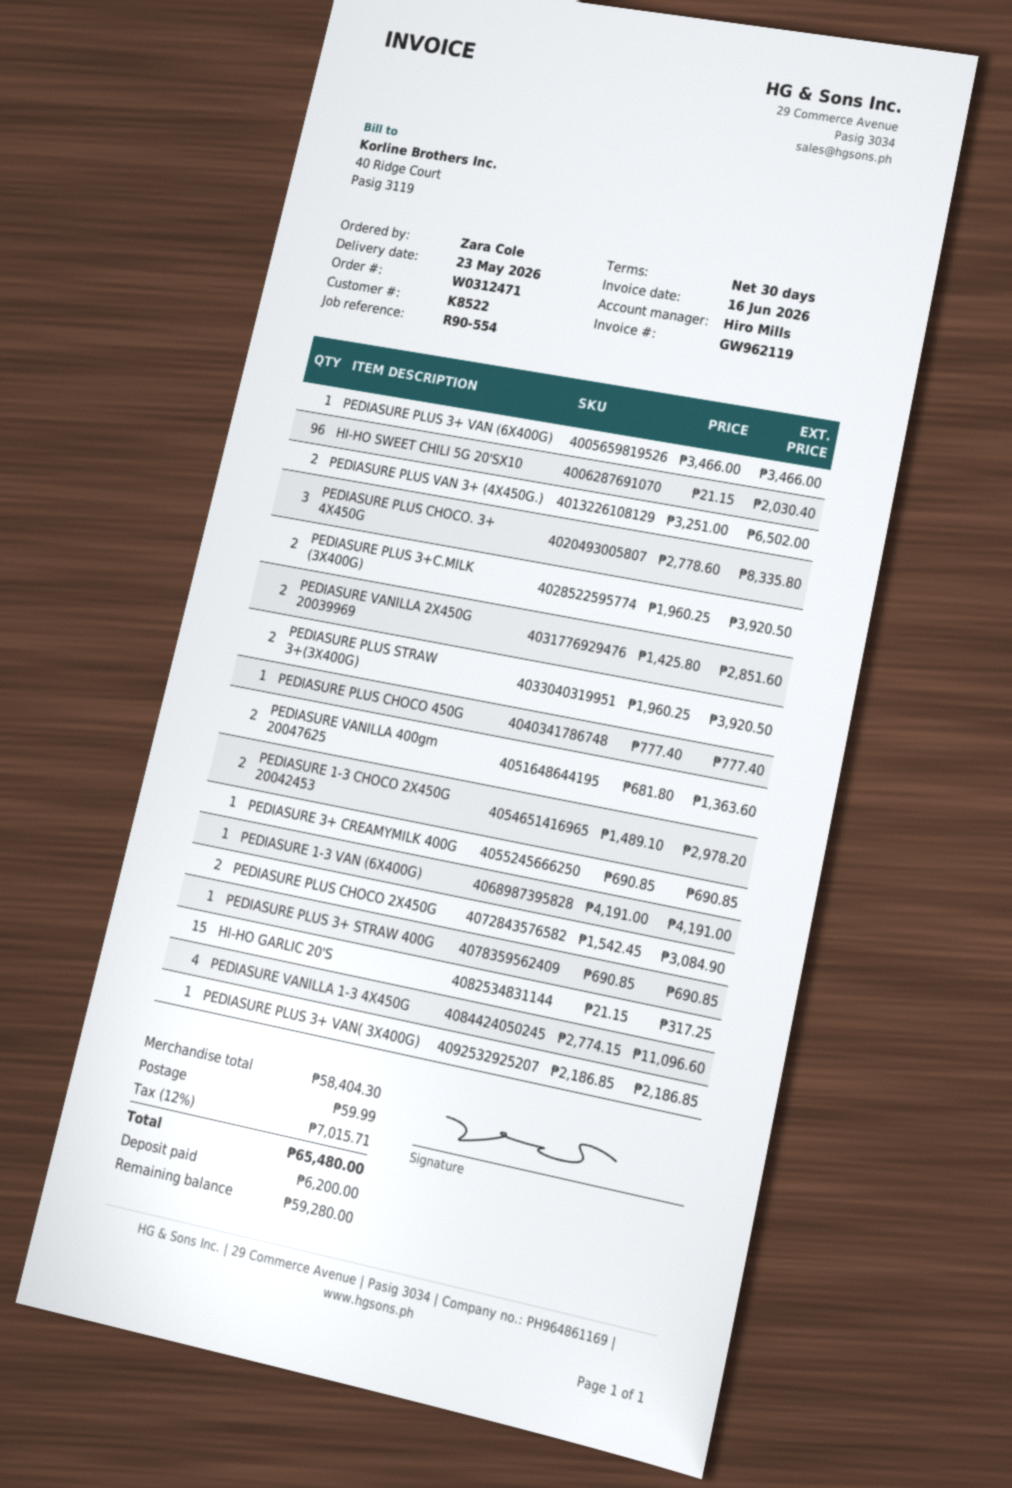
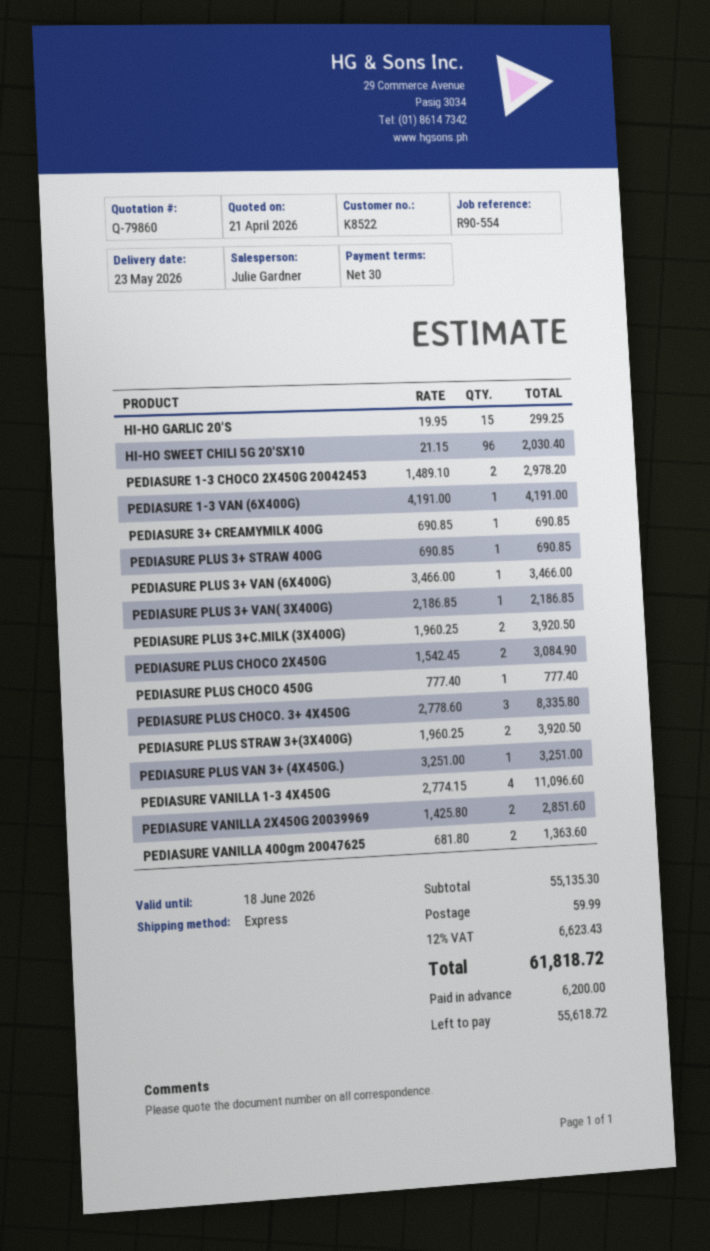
sales rep: Hiro Mills -> Julie Gardner
PEDIASURE PLUS VAN 3+ (4X450G.): 2 x 3251.00 = 6502.00 -> 1 x 3251.00 = 3251.00
HI-HO GARLIC 20'S: 15 x 21.15 = 317.25 -> 15 x 19.95 = 299.25
subtotal: 58404.30 -> 55135.30
tax: 12% = 7015.71 -> 12% = 6623.43
total: 65480.00 -> 61818.72
balance: 59280.00 -> 55618.72

